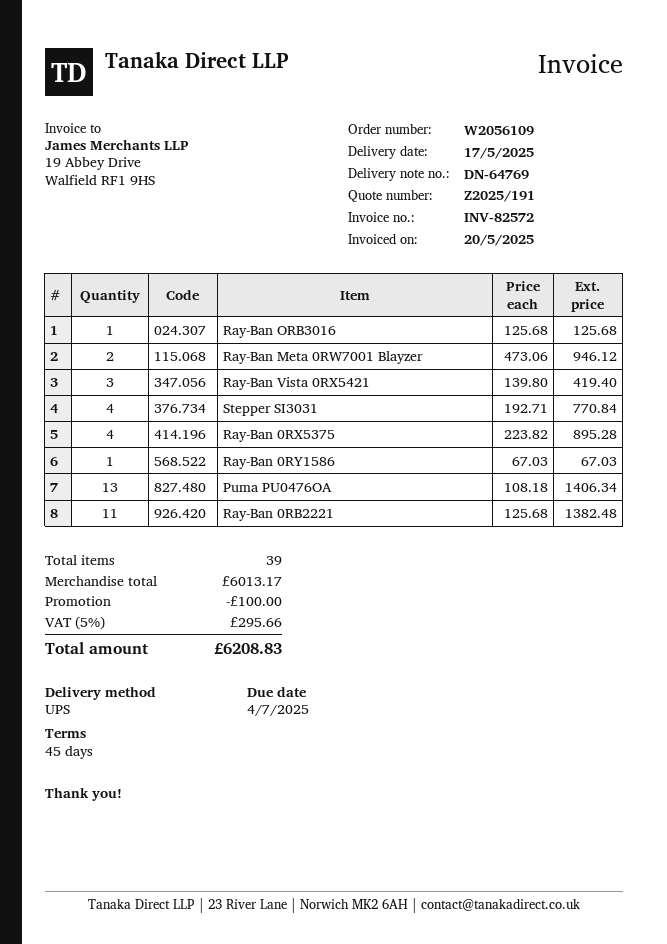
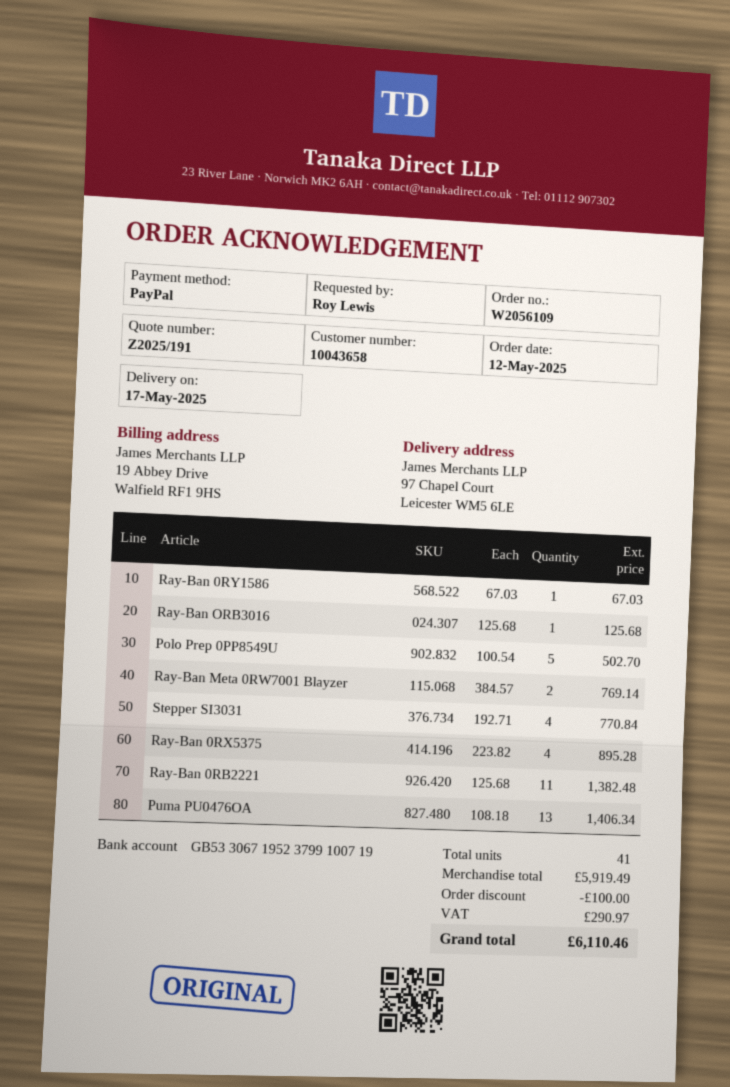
Ray-Ban Meta 0RW7001 Blayzer: 2 x 473.06 = 946.12 -> 2 x 384.57 = 769.14
Ray-Ban Vista 0RX5421: 3 x 139.80 = 419.40 -> none
Polo Prep 0PP8549U: none -> 5 x 100.54 = 502.70
total quantity: 39 -> 41
subtotal: 6013.17 -> 5919.49
tax: 295.66 -> 290.97
total: 6208.83 -> 6110.46

